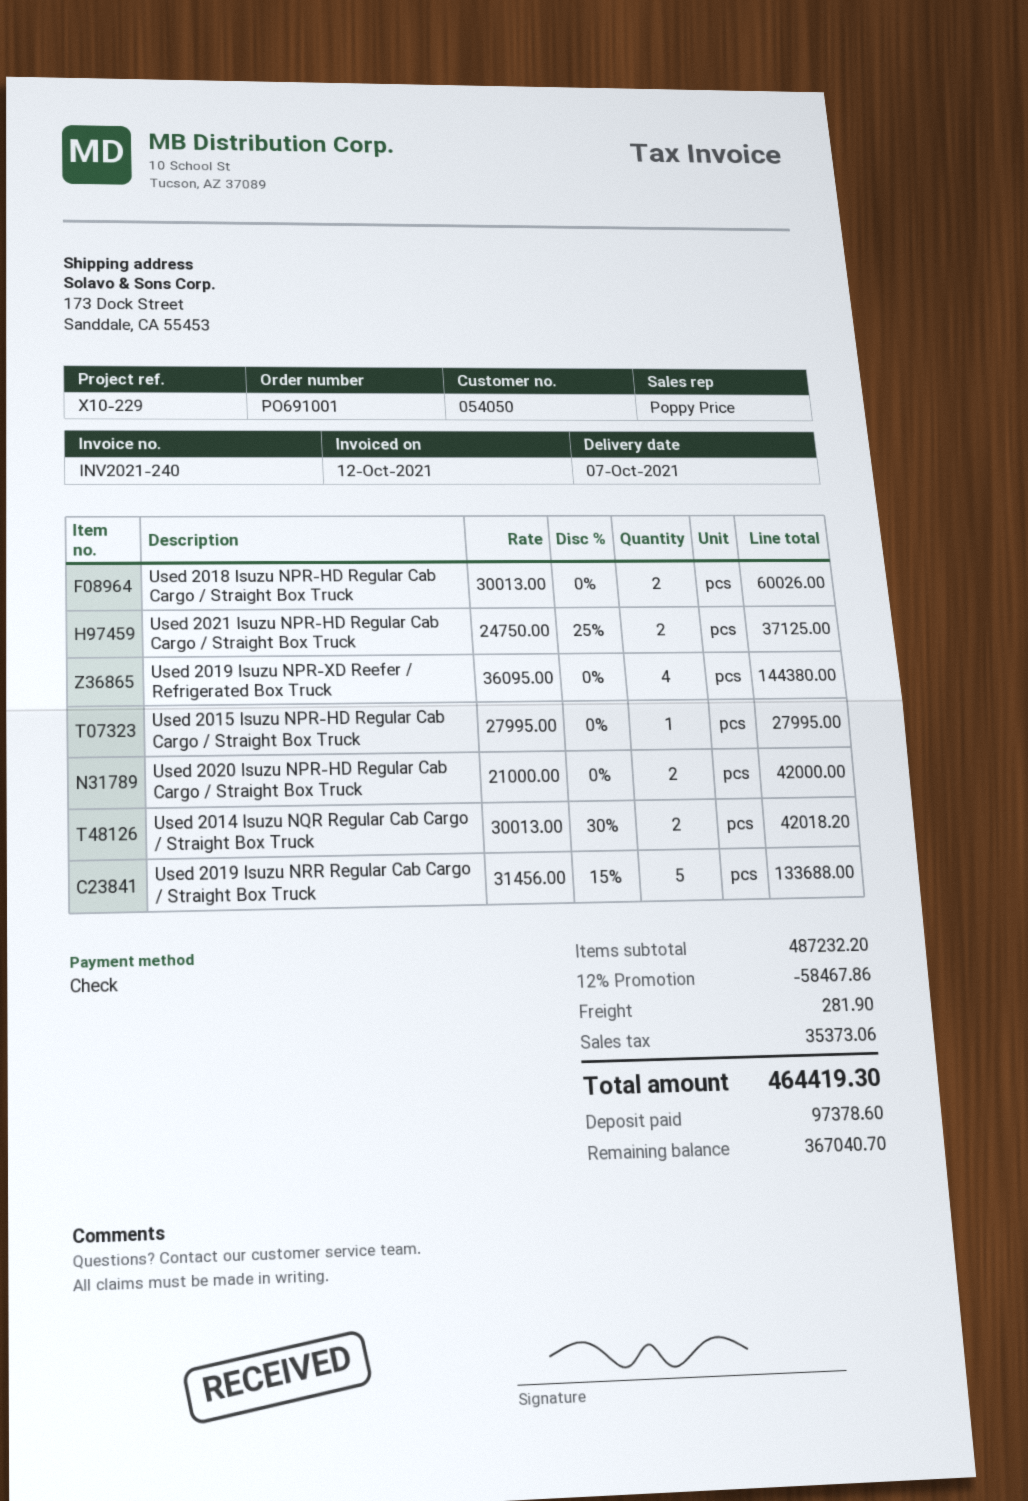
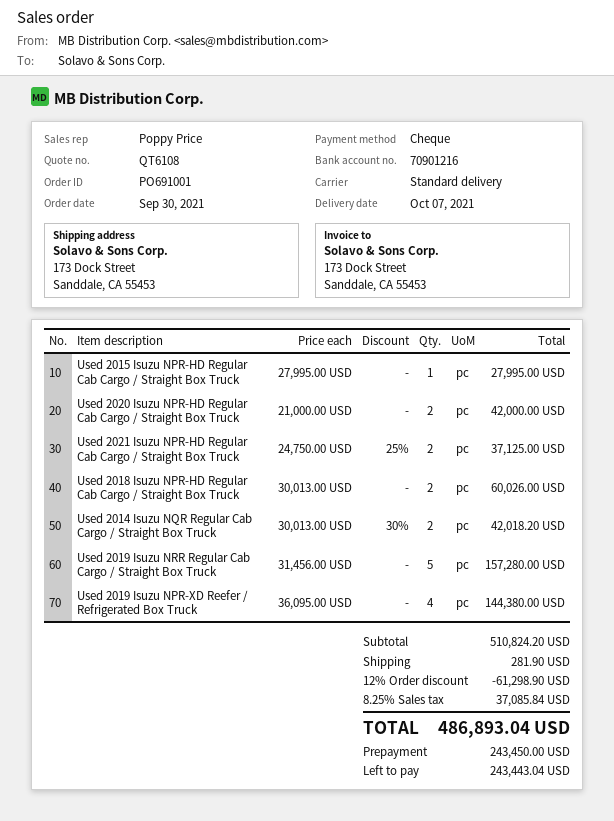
Used 2019 Isuzu NRR Regular Cab Cargo / Straight Box Truck: 5 x 31456.00 - 15% = 133688.00 -> 5 x 31456.00 = 157280.00
subtotal: 487232.20 -> 510824.20
discount: 12% = 58467.86 -> 12% = 61298.90
tax: 35373.06 -> 37085.84
total: 464419.30 -> 486893.04
deposit: 97378.60 -> 243450.00
balance: 367040.70 -> 243443.04

